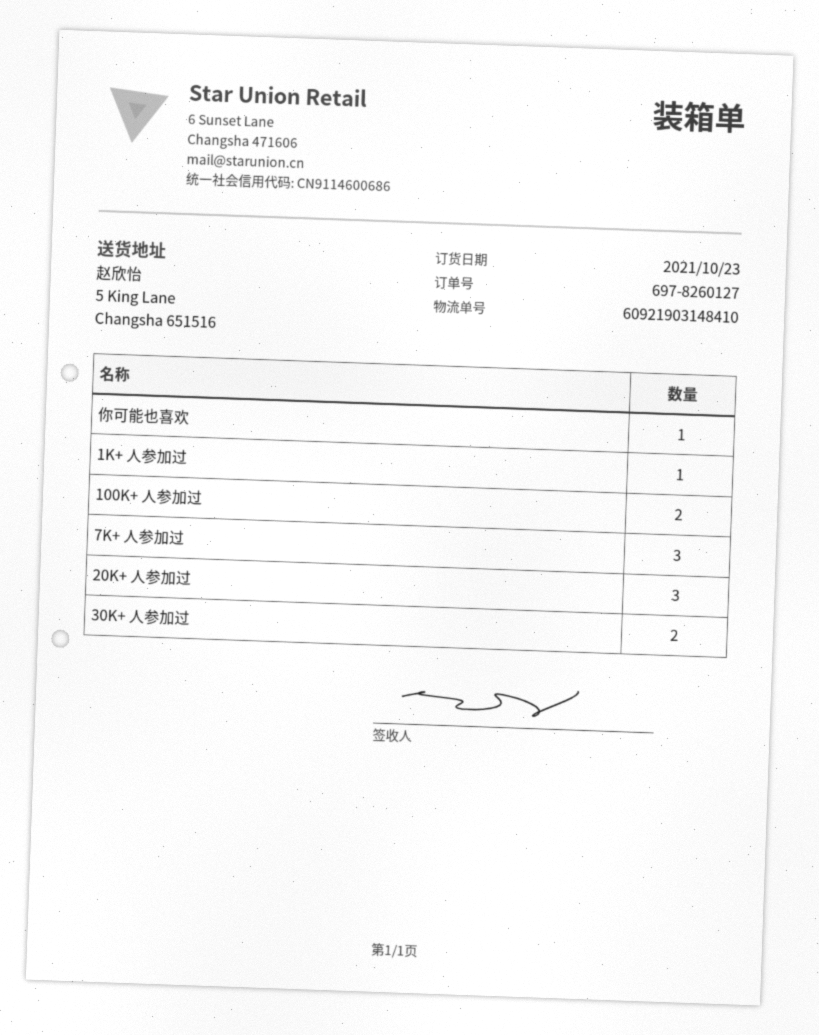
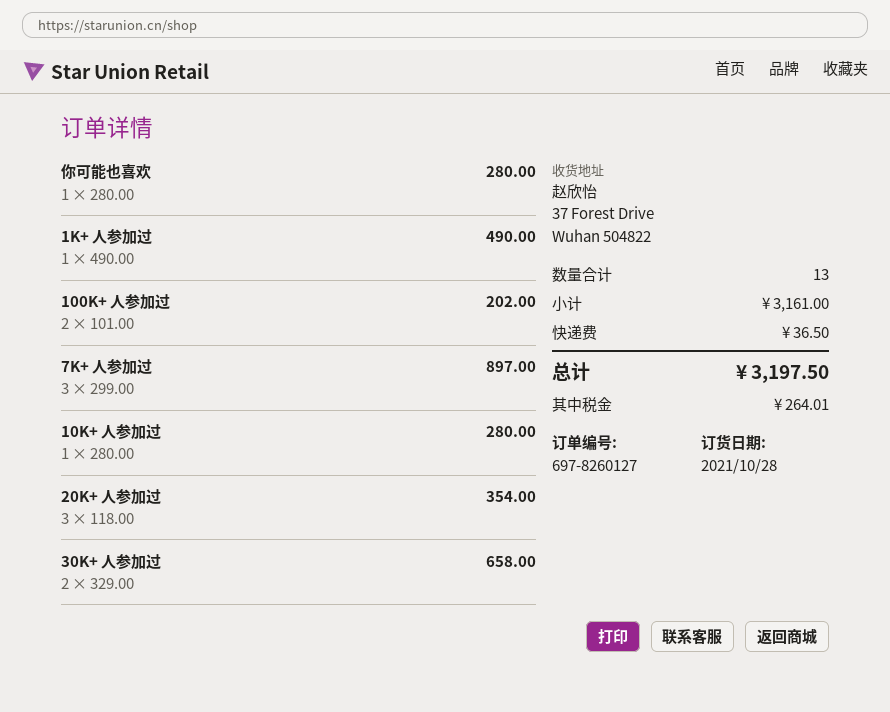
order date: 2021-10-23 -> 2021-10-28
ship to: 5 King Lane, Changsha 651516 -> 37 Forest Drive, Wuhan 504822
10K+ 人参加过: none -> 1

